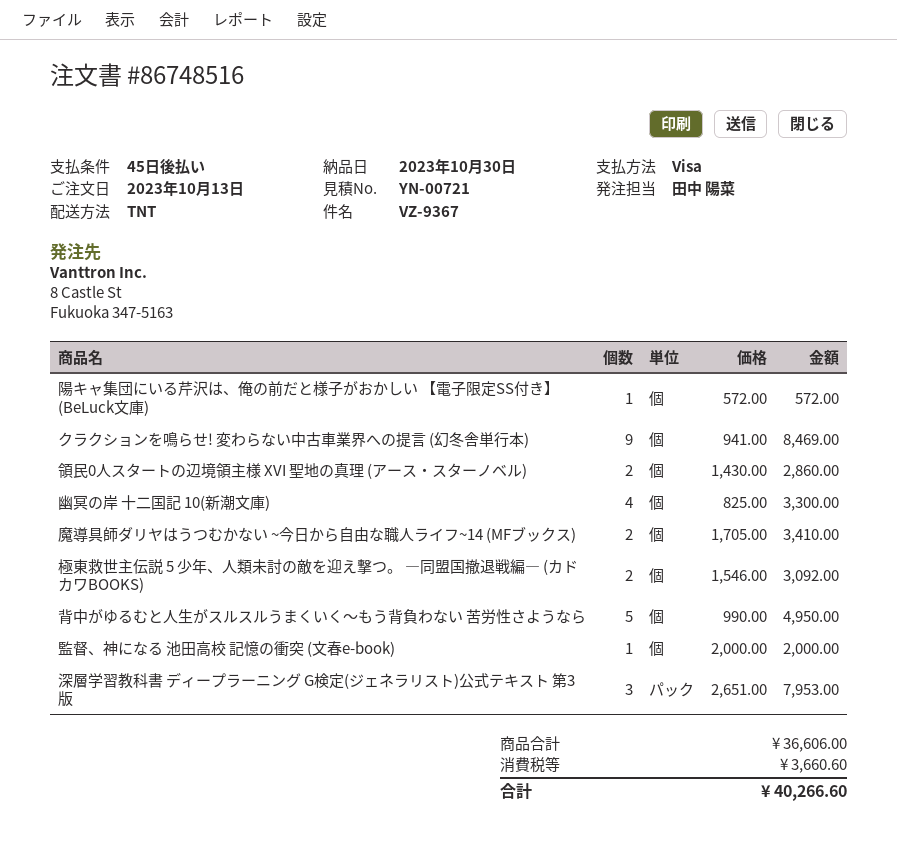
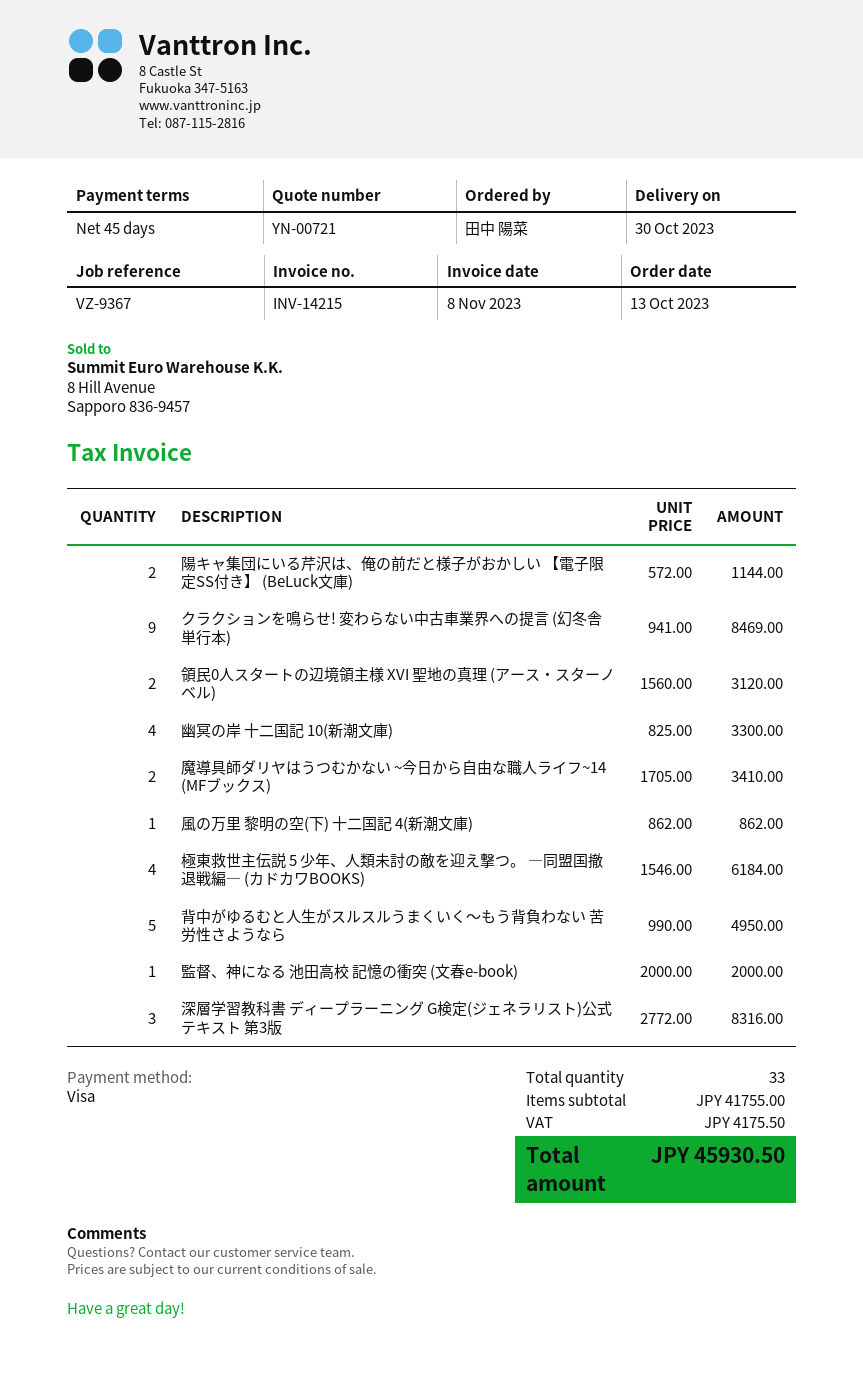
陽キャ集団にいる芹沢は、俺の前だと様子がおかしい 【電子限定SS付き】 (BeLuck文庫): 1 x 572.00 = 572.00 -> 2 x 572.00 = 1144.00
領民0人スタートの辺境領主様 XVI 聖地の真理 (アース・スターノベル): 2 x 1430.00 = 2860.00 -> 2 x 1560.00 = 3120.00
極東救世主伝説 5 少年、人類未討の敵を迎え撃つ。 ―同盟国撤退戦編― (カドカワBOOKS): 2 x 1546.00 = 3092.00 -> 4 x 1546.00 = 6184.00
深層学習教科書 ディープラーニング G検定(ジェネラリスト)公式テキスト 第3版: 3 x 2651.00 = 7953.00 -> 3 x 2772.00 = 8316.00
風の万里 黎明の空(下) 十二国記 4(新潮文庫): none -> 1 x 862.00 = 862.00
subtotal: 36606.00 -> 41755.00
tax: 3660.60 -> 4175.50
total: 40266.60 -> 45930.50

